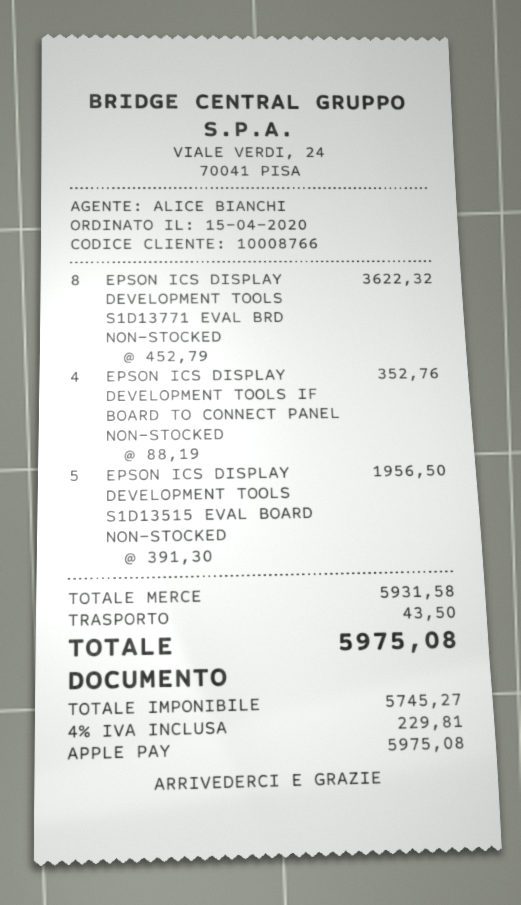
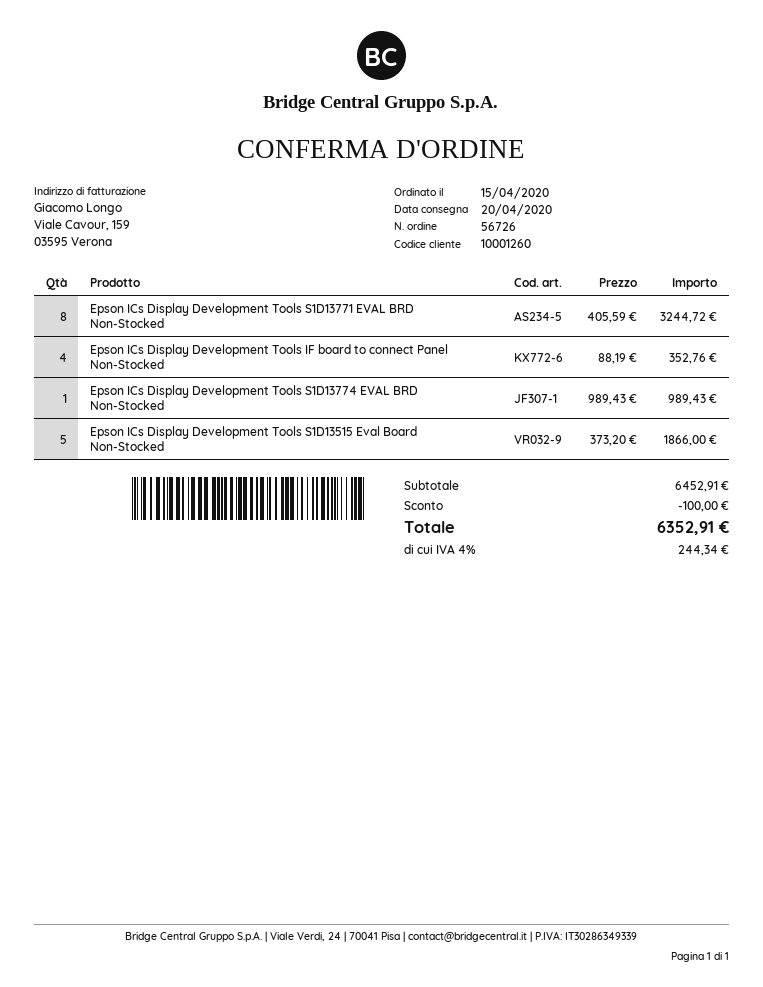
customer number: 10008766 -> 10001260
EPSON ICS DISPLAY DEVELOPMENT TOOLS S1D13771 EVAL BRD NON-STOCKED: 8 x 452.79 = 3622.32 -> 8 x 405.59 = 3244.72
EPSON ICS DISPLAY DEVELOPMENT TOOLS S1D13515 EVAL BOARD NON-STOCKED: 5 x 391.30 = 1956.50 -> 5 x 373.20 = 1866.00
Epson ICs Display Development Tools S1D13774 EVAL BRD Non-Stocked: none -> 1 x 989.43 = 989.43
subtotal: 5931.58 -> 6452.91
discount: none -> 100.00
shipping: 43.50 -> none
tax: 4% = 229.81 -> 4% = 244.34
total: 5975.08 -> 6352.91

